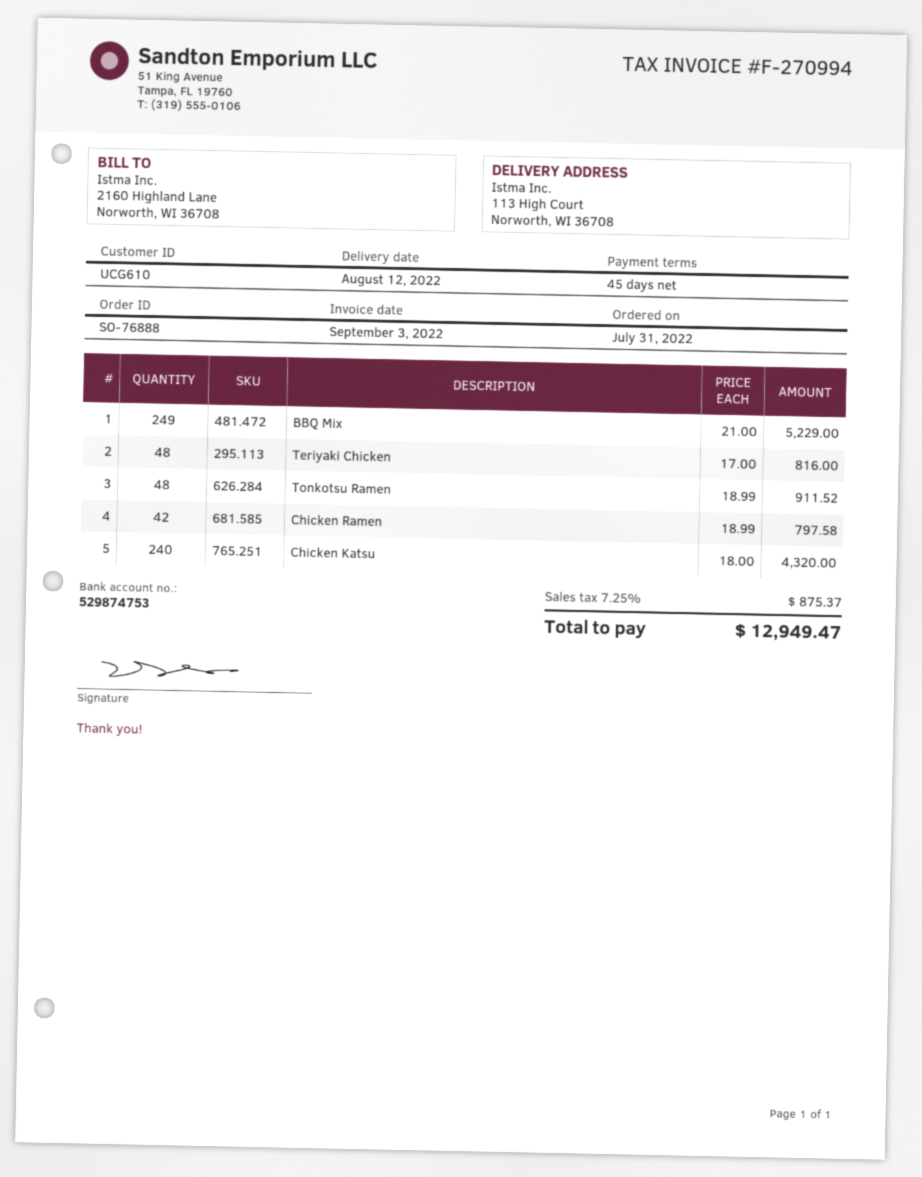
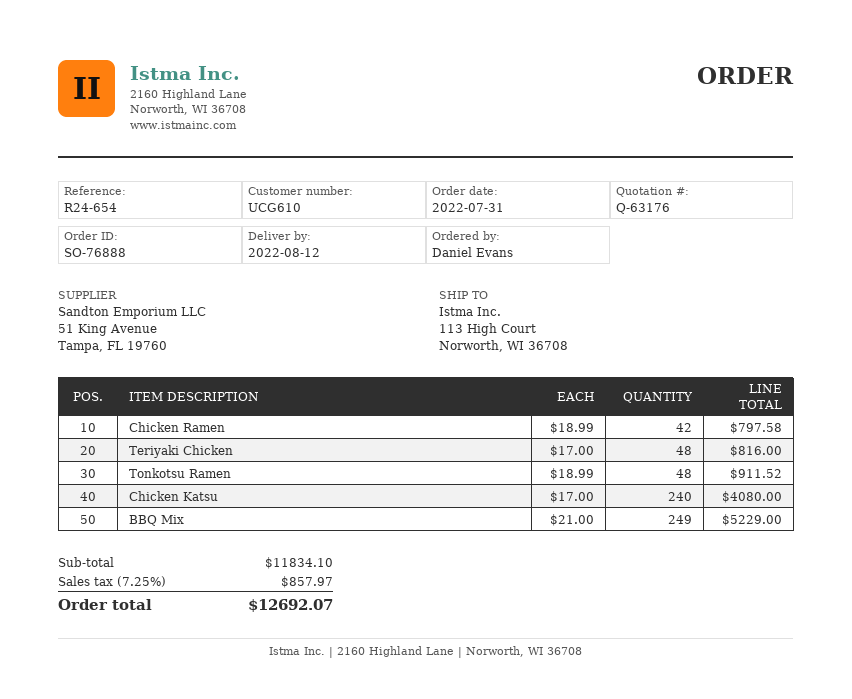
Chicken Katsu: 240 x 18.00 = 4320.00 -> 240 x 17.00 = 4080.00
tax: 7.25% = 875.37 -> 7.25% = 857.97
total: 12949.47 -> 12692.07

